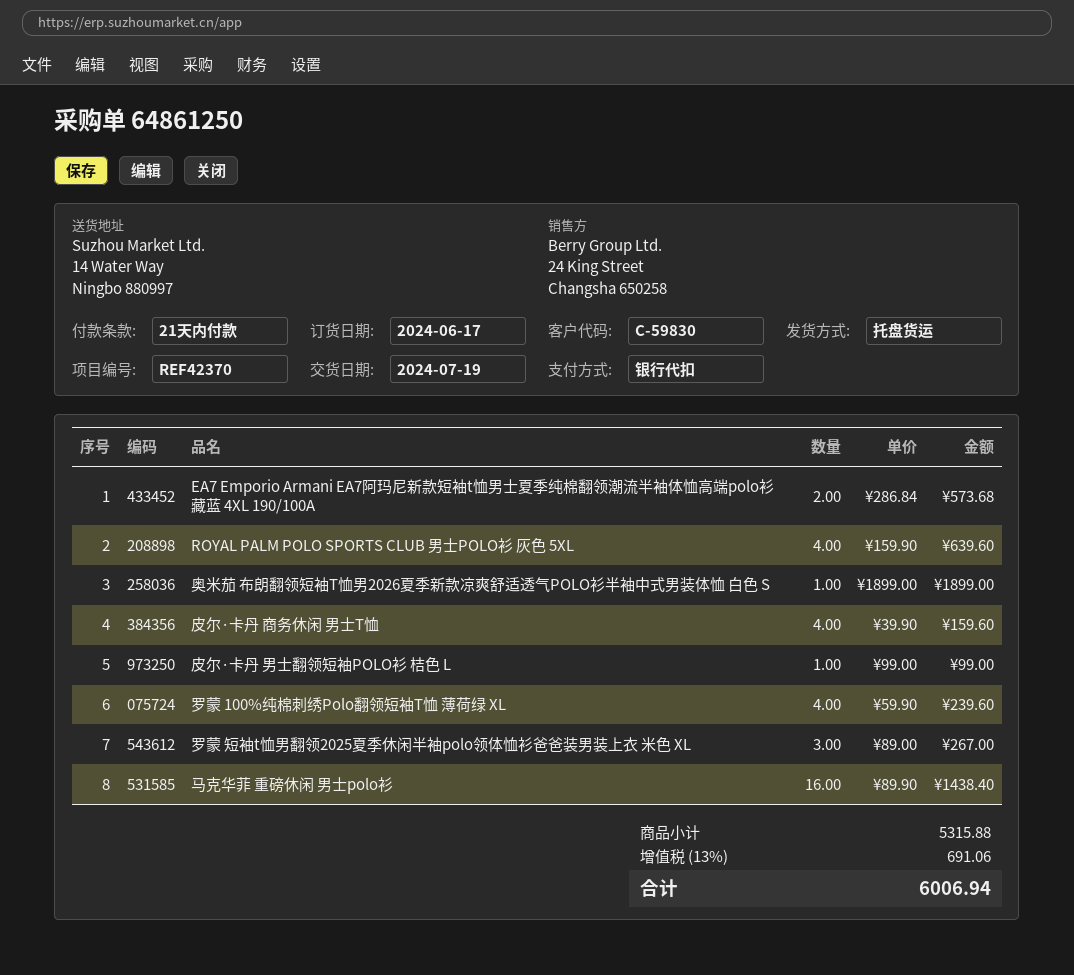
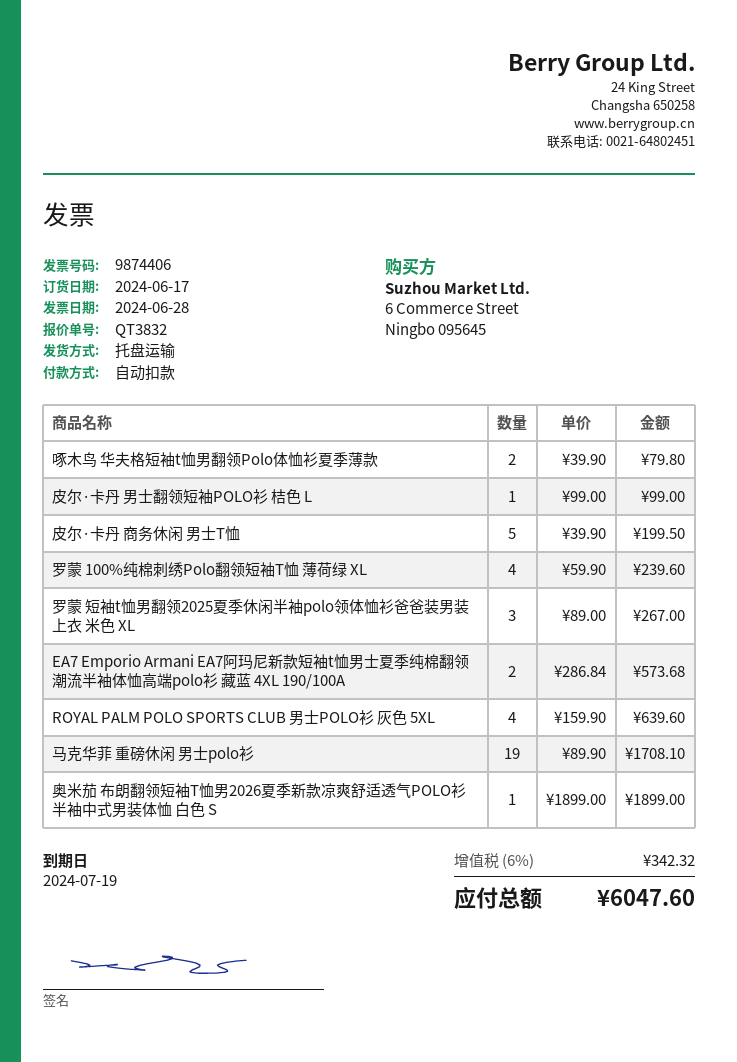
皮尔·卡丹 商务休闲 男士T恤: 4 x 39.90 = 159.60 -> 5 x 39.90 = 199.50
马克华菲 重磅休闲 男士polo衫: 16 x 89.90 = 1438.40 -> 19 x 89.90 = 1708.10
啄木鸟 华夫格短袖t恤男翻领Polo体恤衫夏季薄款: none -> 2 x 39.90 = 79.80
tax: 13% = 691.06 -> 6% = 342.32
total: 6006.94 -> 6047.60

